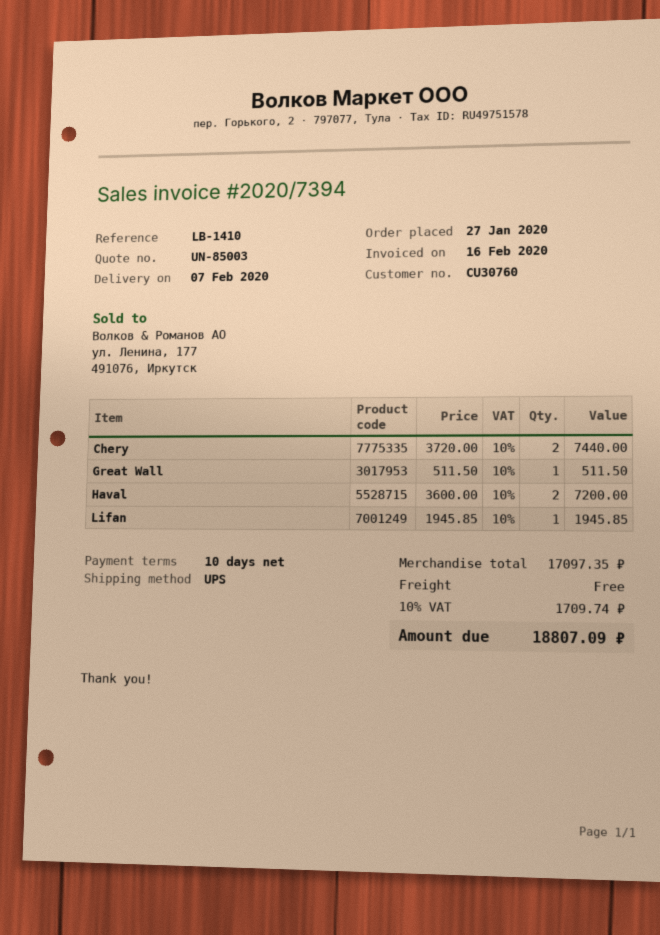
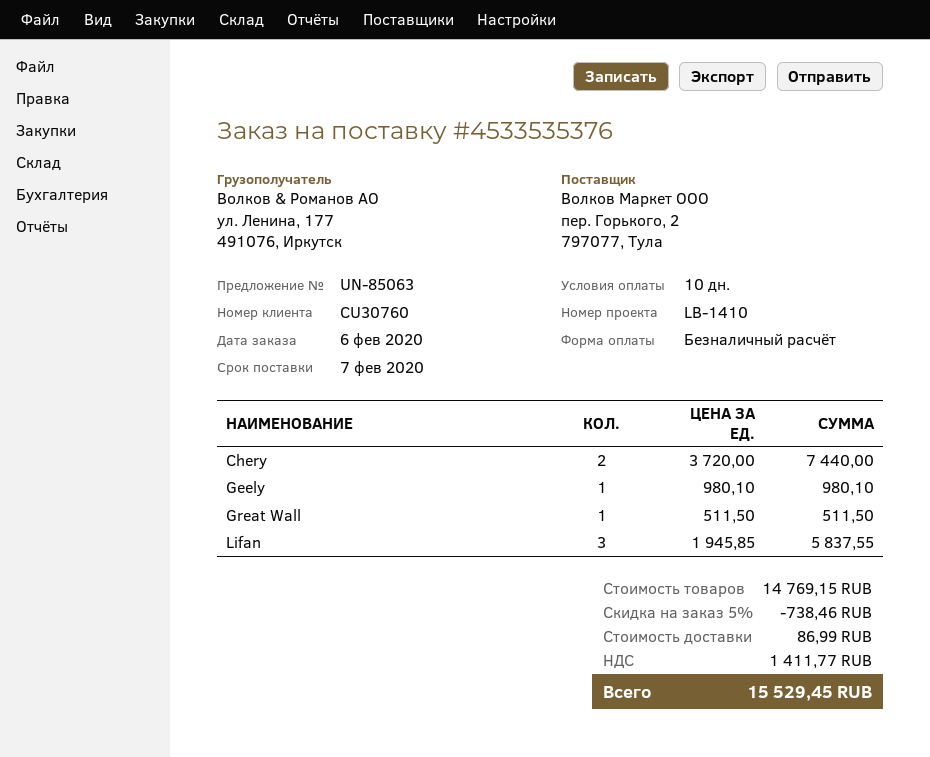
quote number: UN-85003 -> UN-85063
order date: 2020-01-27 -> 2020-02-06
Haval: 2 x 3600.00 = 7200.00 -> none
Lifan: 1 x 1945.85 = 1945.85 -> 3 x 1945.85 = 5837.55
Geely: none -> 1 x 980.10 = 980.10
subtotal: 17097.35 -> 14769.15
discount: none -> 5% = 738.46
shipping: 0.00 -> 86.99
tax: 1709.74 -> 1411.77
total: 18807.09 -> 15529.45

